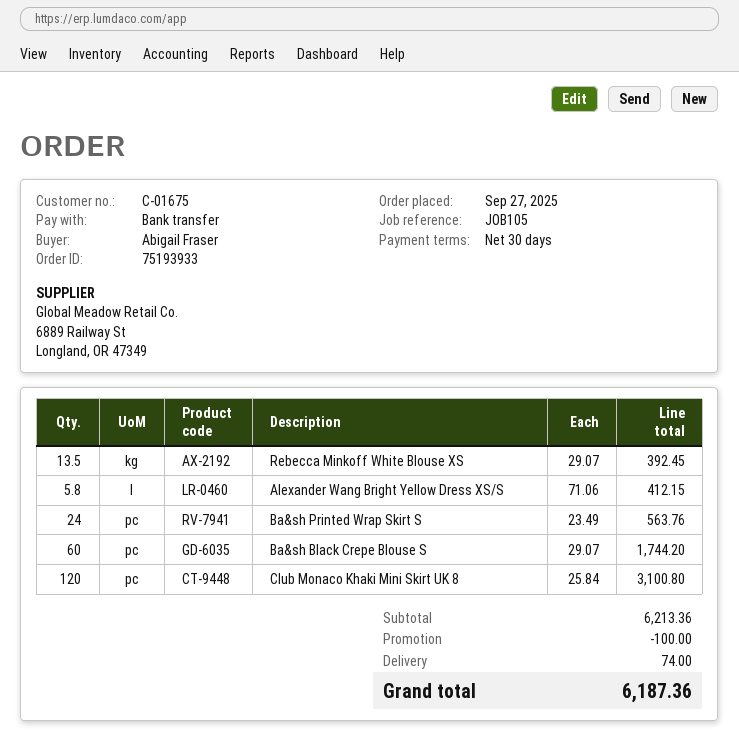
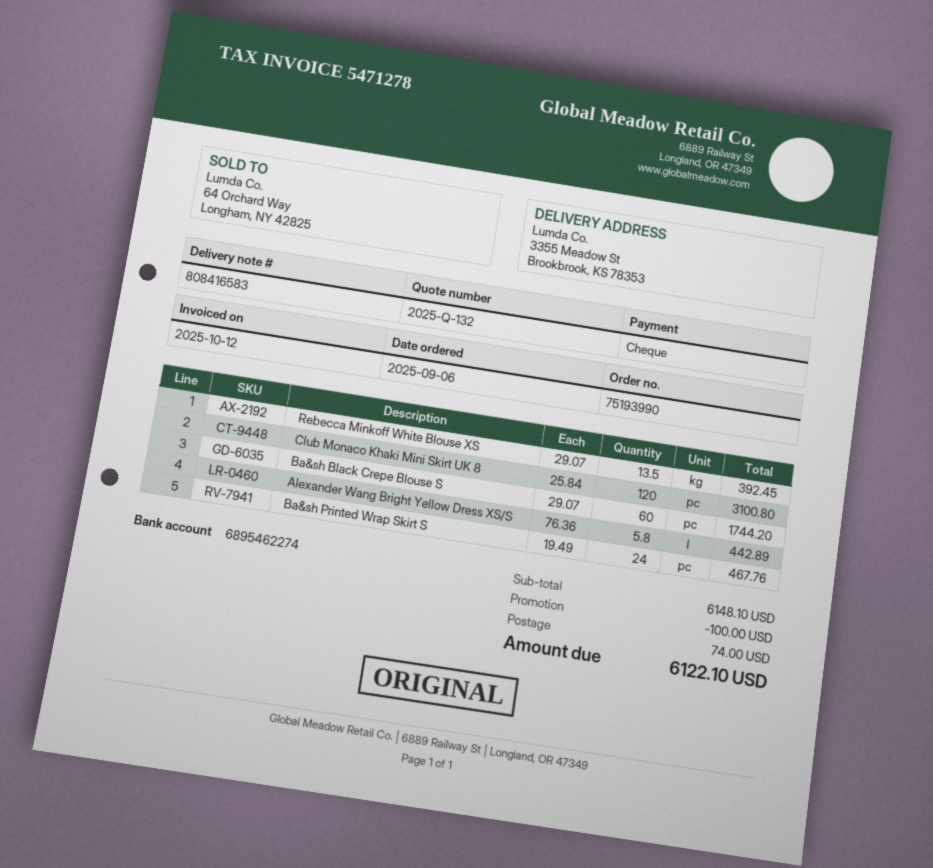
order number: 75193933 -> 75193990
order date: 2025-09-27 -> 2025-09-06
payment method: bank transfer -> cheque
Alexander Wang Bright Yellow Dress XS/S: 5.8 x 71.06 = 412.15 -> 5.8 x 76.36 = 442.89
Ba&sh Printed Wrap Skirt S: 24 x 23.49 = 563.76 -> 24 x 19.49 = 467.76
subtotal: 6213.36 -> 6148.10
total: 6187.36 -> 6122.10

